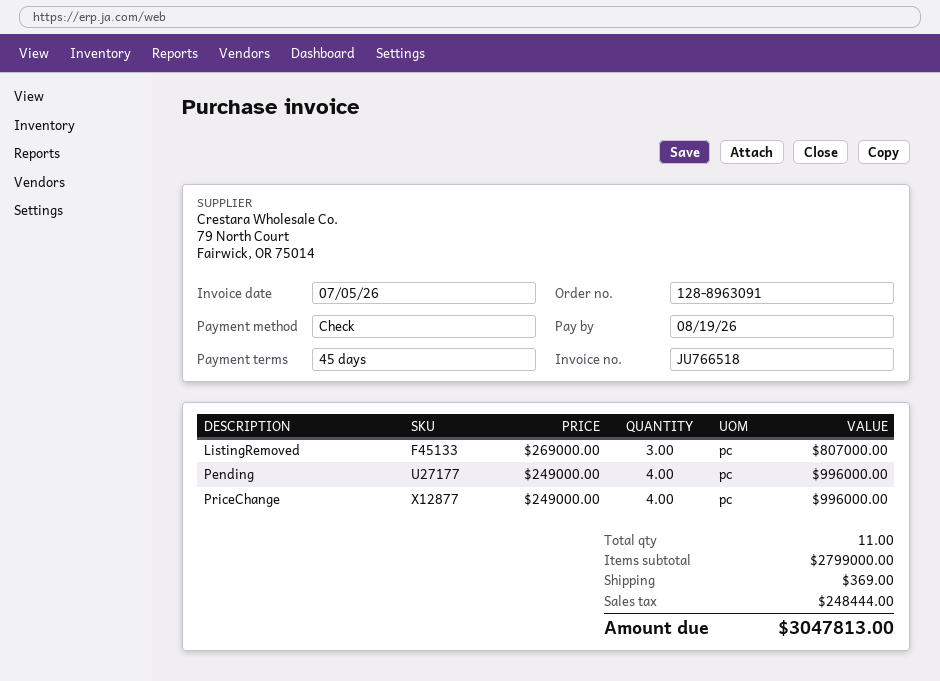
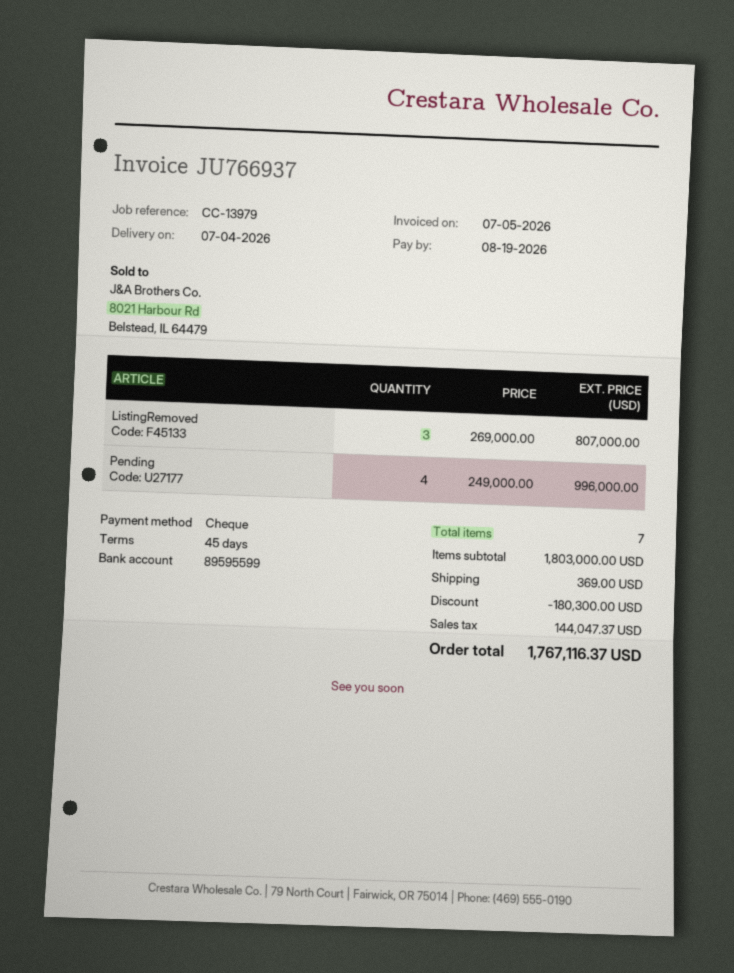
invoice number: JU766518 -> JU766937
PriceChange: 4 x 249000.00 = 996000.00 -> none
total quantity: 11 -> 7
subtotal: 2799000.00 -> 1803000.00
discount: none -> 180300.00
tax: 248444.00 -> 144047.37
total: 3047813.00 -> 1767116.37

